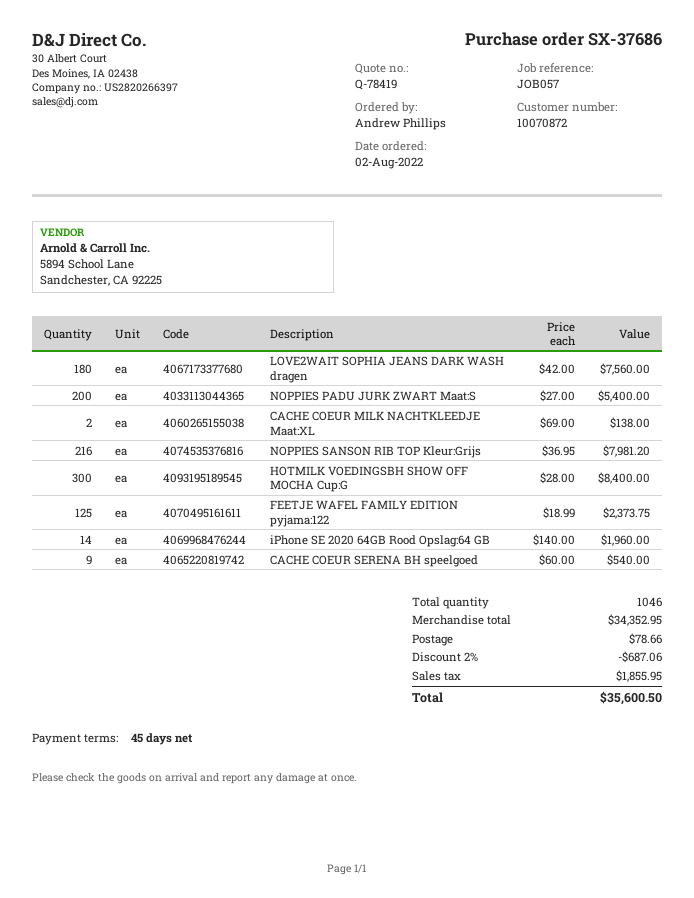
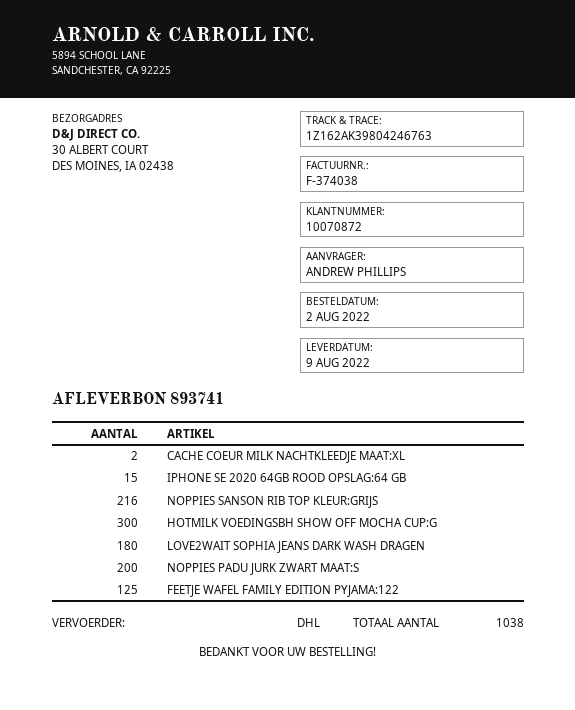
iPhone SE 2020 64GB Rood Opslag:64 GB: 14 -> 15
CACHE COEUR SERENA BH speelgoed: 9 -> none
total quantity: 1046 -> 1038

